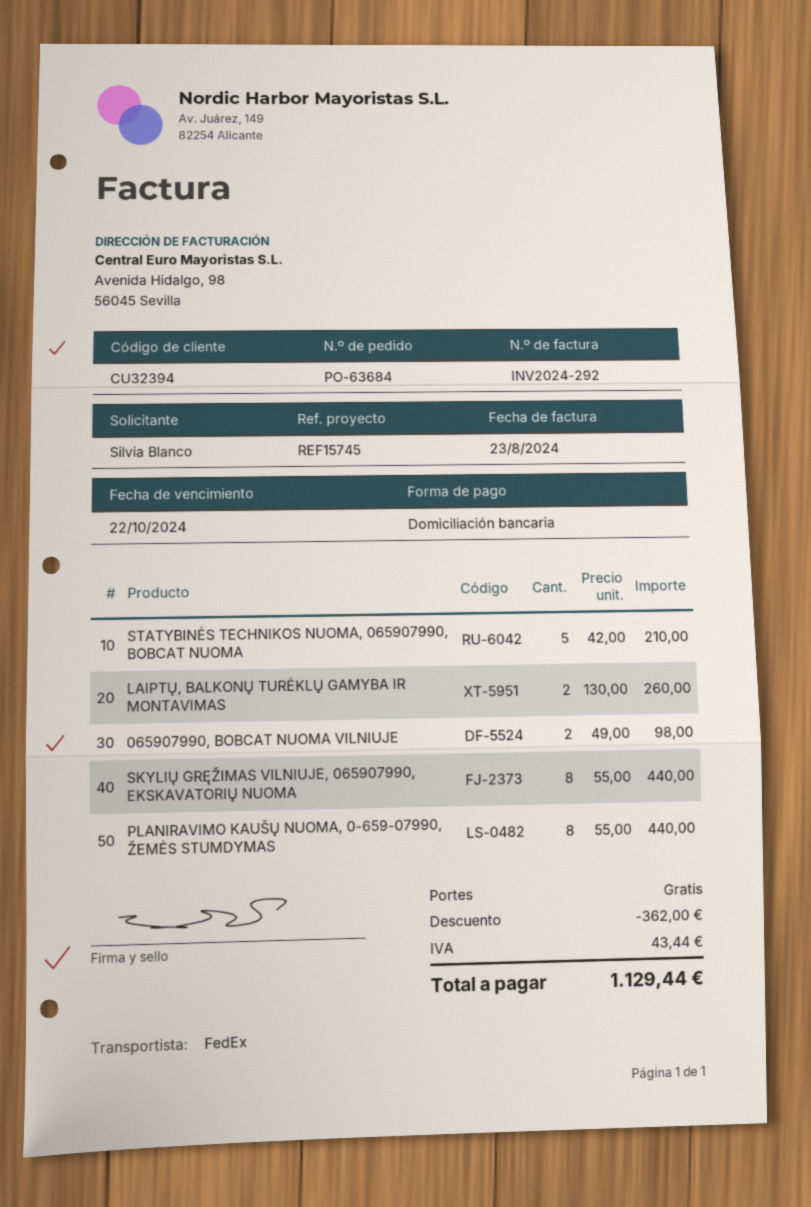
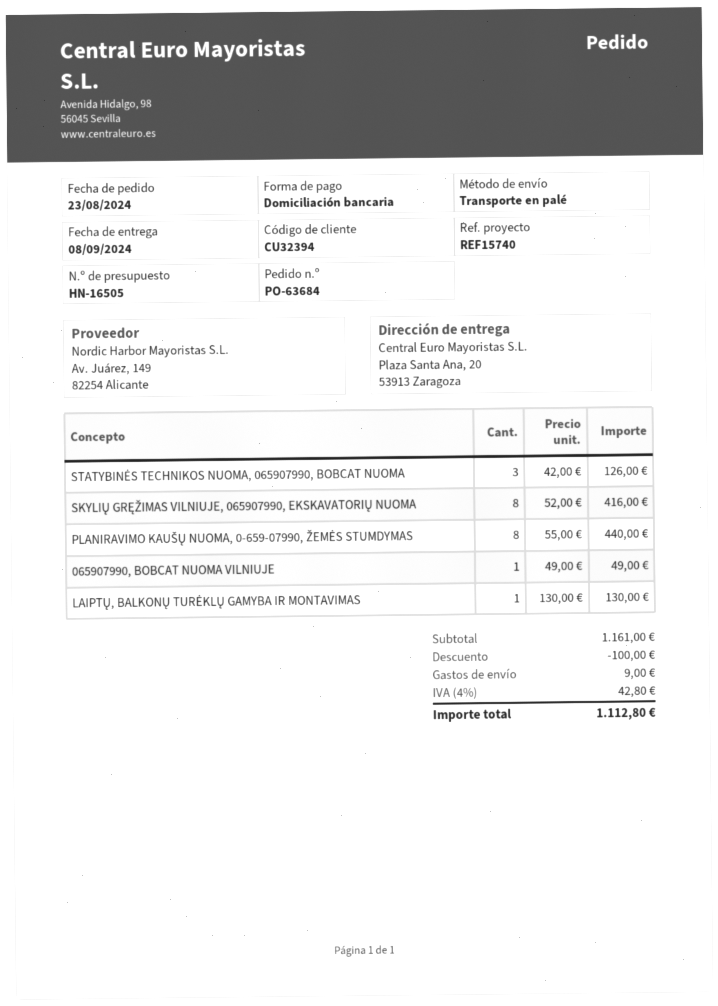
reference: REF15745 -> REF15740
shipping method: FedEx -> pallet freight
STATYBINĖS TECHNIKOS NUOMA, 065907990, BOBCAT NUOMA: 5 x 42.00 = 210.00 -> 3 x 42.00 = 126.00
LAIPTŲ, BALKONŲ TURĖKLŲ GAMYBA IR MONTAVIMAS: 2 x 130.00 = 260.00 -> 1 x 130.00 = 130.00
065907990, BOBCAT NUOMA VILNIUJE: 2 x 49.00 = 98.00 -> 1 x 49.00 = 49.00
SKYLIŲ GRĘŽIMAS VILNIUJE, 065907990, EKSKAVATORIŲ NUOMA: 8 x 55.00 = 440.00 -> 8 x 52.00 = 416.00
discount: 362.00 -> 100.00
shipping: 0.00 -> 9.00
tax: 43.44 -> 42.80
total: 1129.44 -> 1112.80

